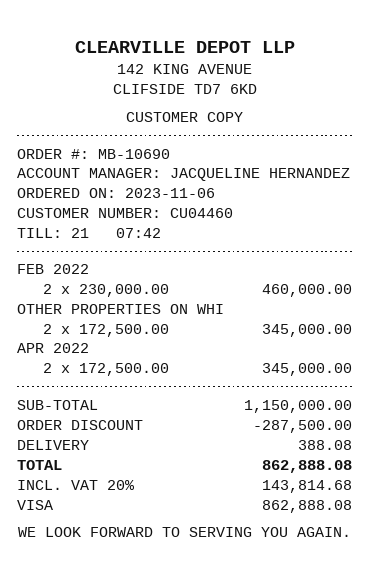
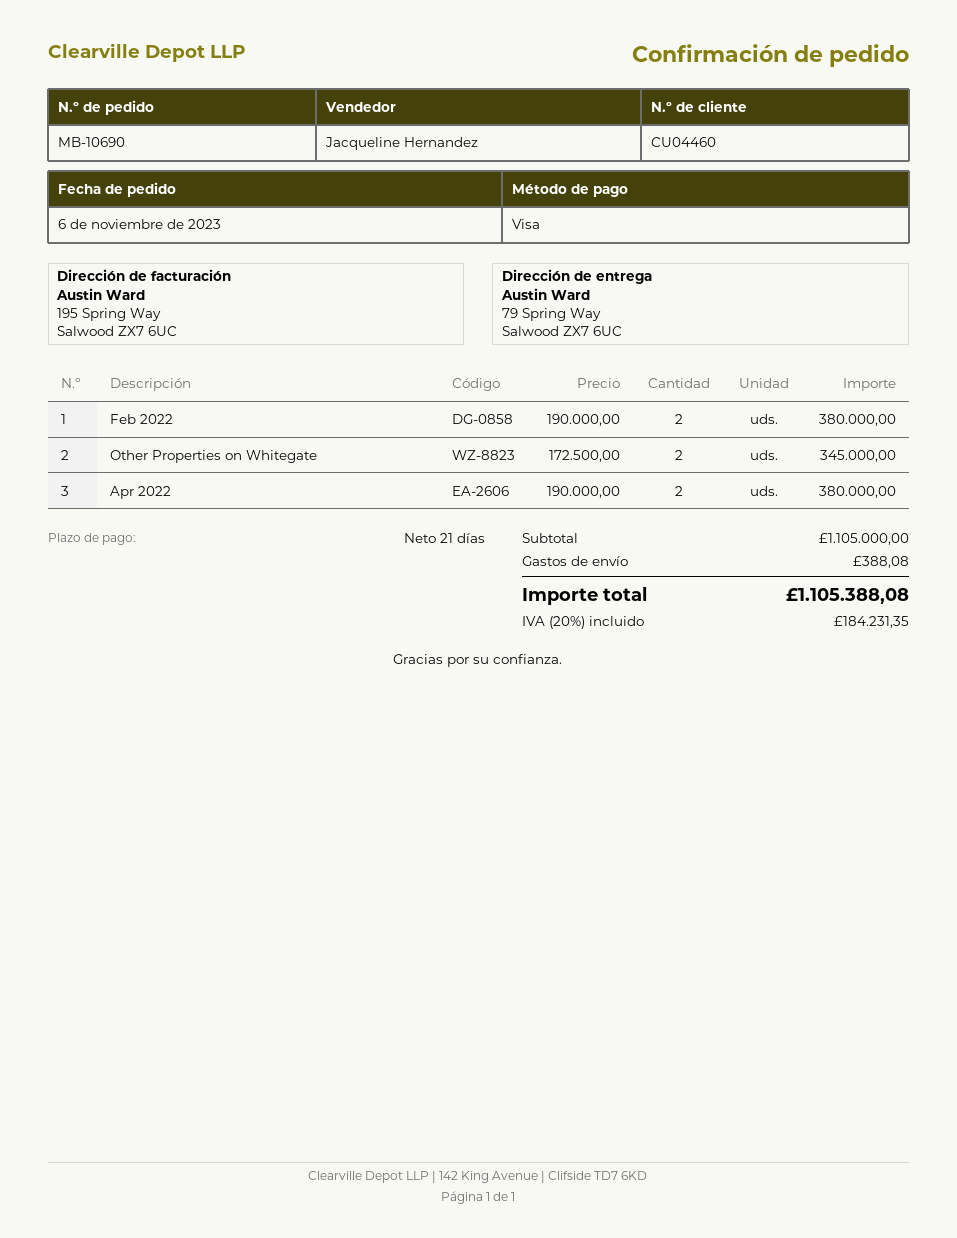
FEB 2022: 2 x 230000.00 = 460000.00 -> 2 x 190000.00 = 380000.00
APR 2022: 2 x 172500.00 = 345000.00 -> 2 x 190000.00 = 380000.00
subtotal: 1150000.00 -> 1105000.00
discount: 287500.00 -> none
tax: 20% = 143814.68 -> 20% = 184231.35
total: 862888.08 -> 1105388.08

